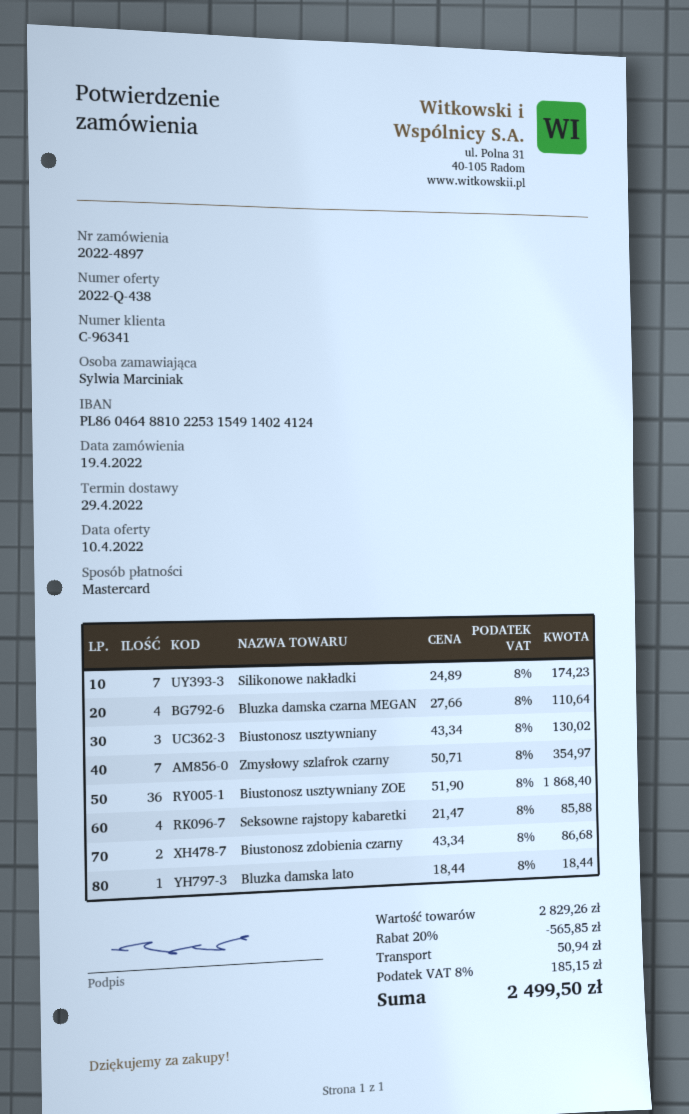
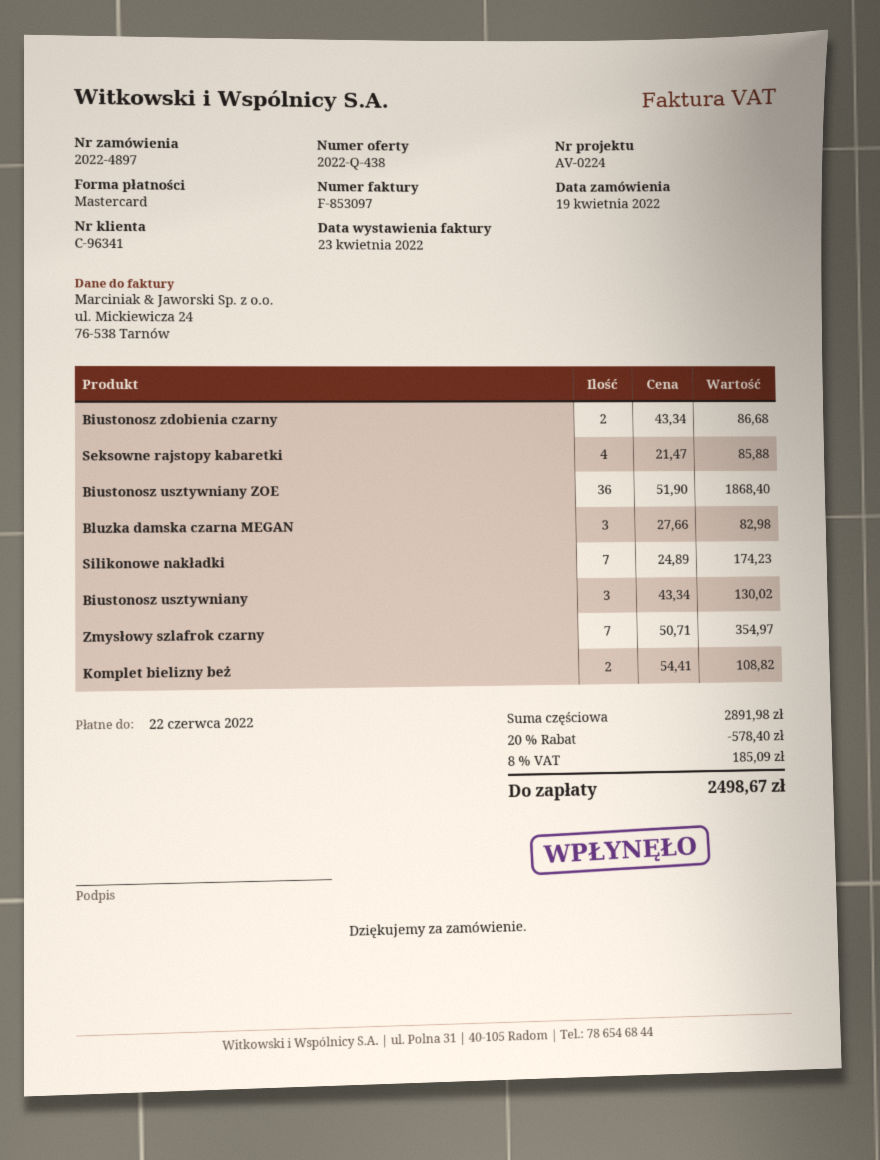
Bluzka damska czarna MEGAN: 4 x 27.66 = 110.64 -> 3 x 27.66 = 82.98
Bluzka damska lato: 1 x 18.44 = 18.44 -> none
Komplet bielizny beż: none -> 2 x 54.41 = 108.82
subtotal: 2829.26 -> 2891.98
discount: 20% = 565.85 -> 20% = 578.40
shipping: 50.94 -> none
tax: 8% = 185.15 -> 8% = 185.09
total: 2499.50 -> 2498.67

